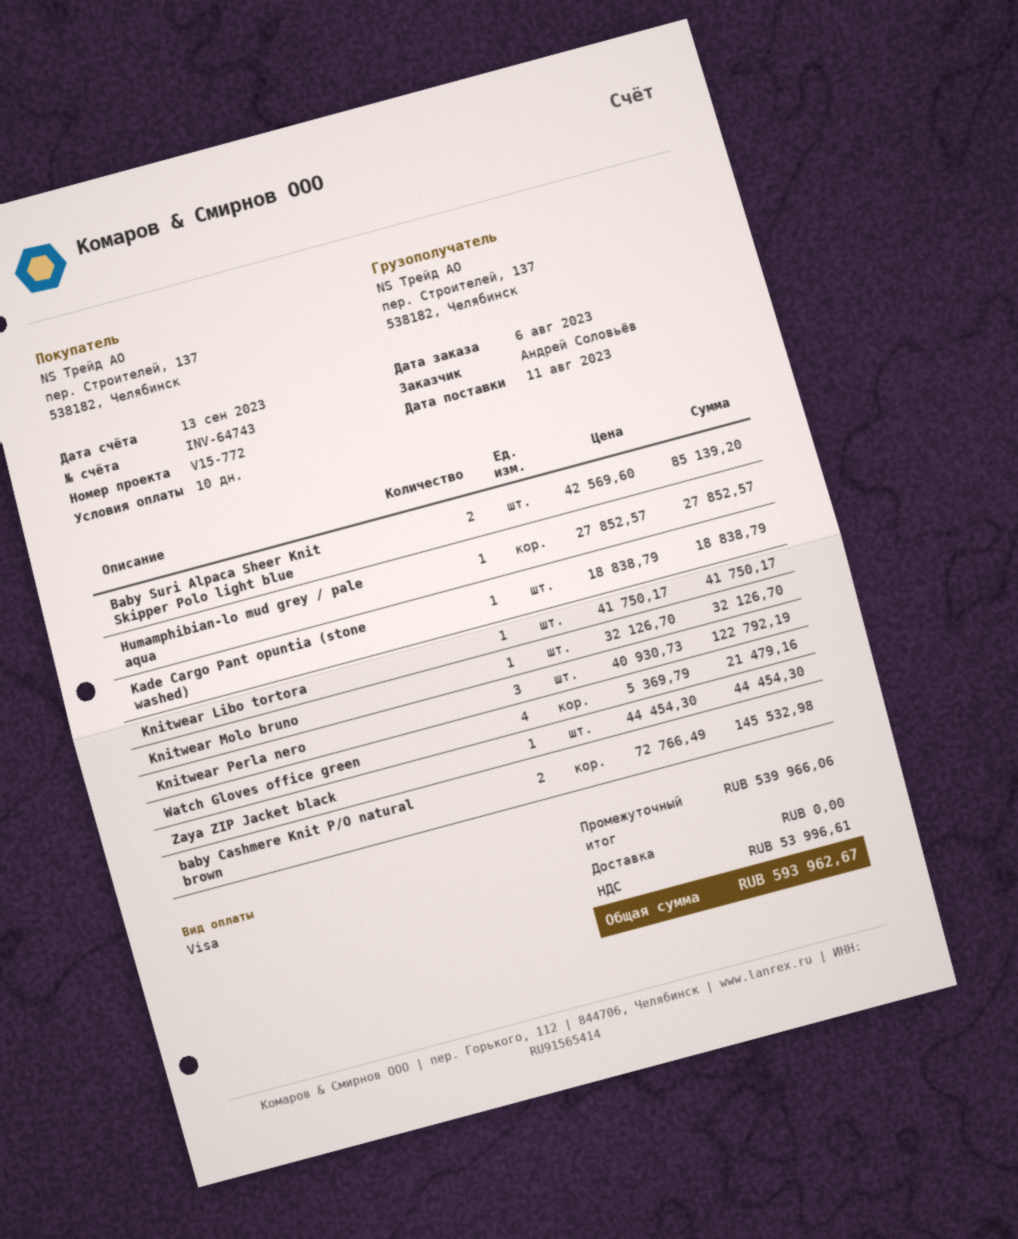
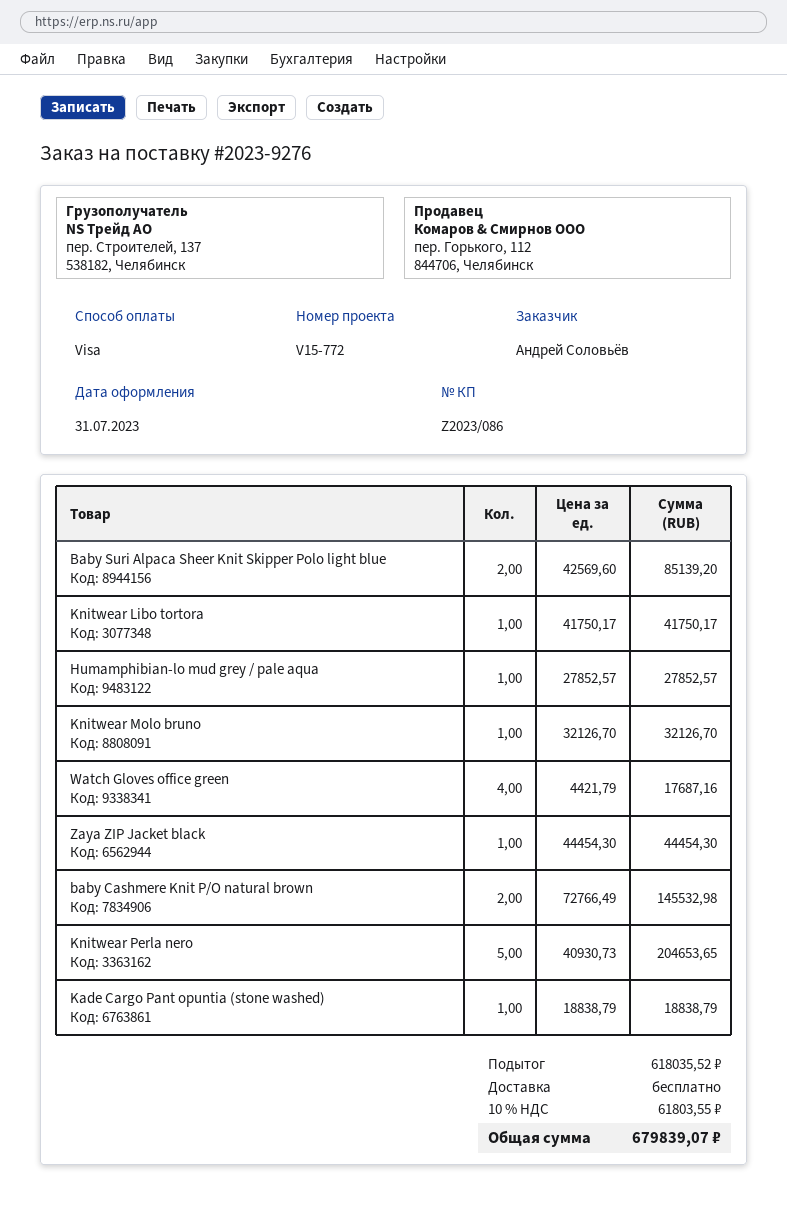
order date: 2023-08-06 -> 2023-07-31
Knitwear Perla nero: 3 x 40930.73 = 122792.19 -> 5 x 40930.73 = 204653.65
Watch Gloves office green: 4 x 5369.79 = 21479.16 -> 4 x 4421.79 = 17687.16
subtotal: 539966.06 -> 618035.52
tax: 53996.61 -> 61803.55
total: 593962.67 -> 679839.07

